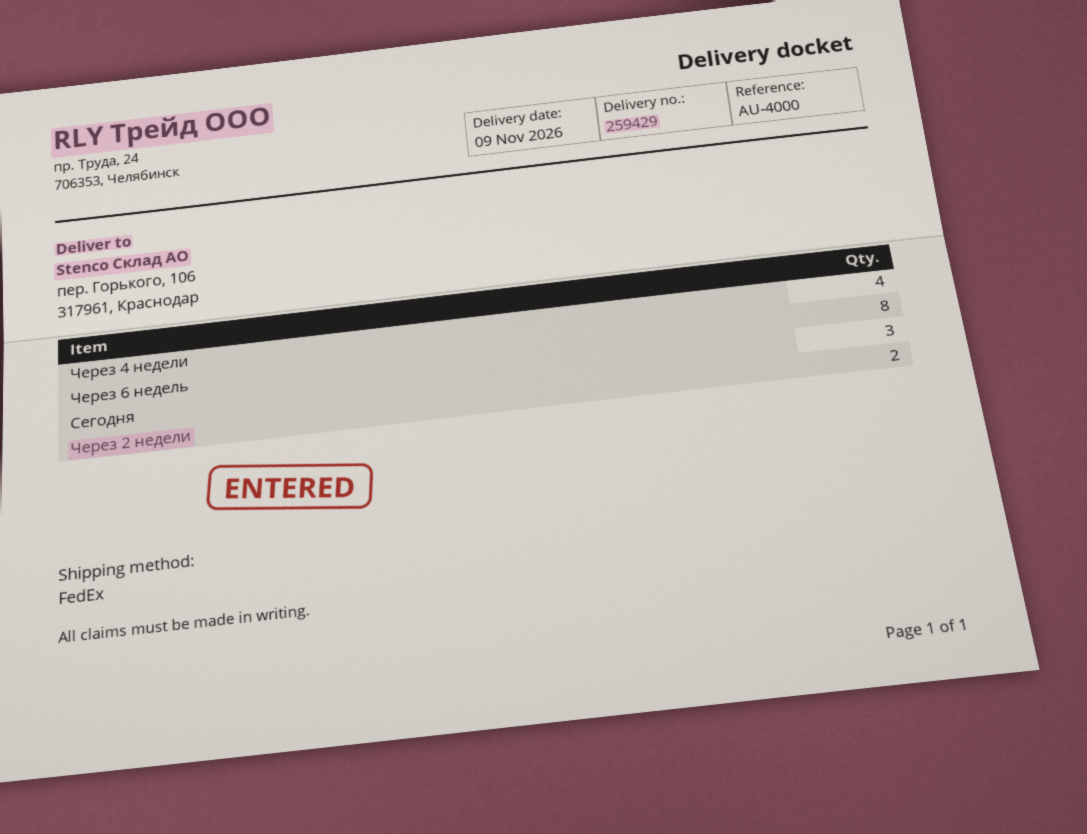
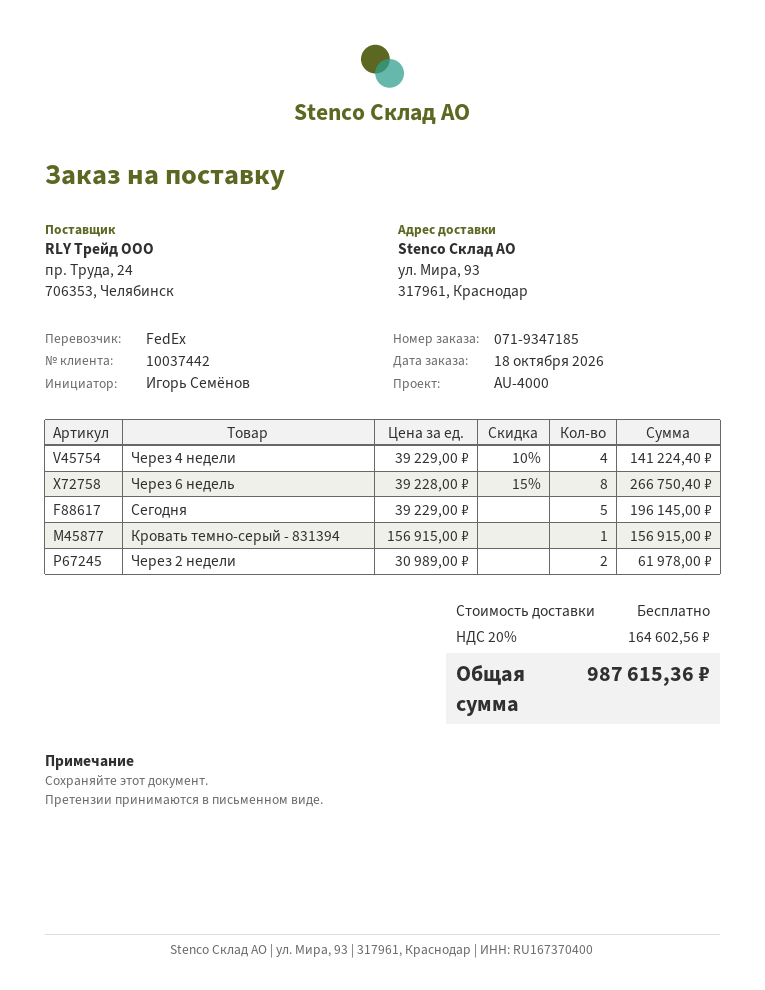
ship to: пер. Горького, 106, 317961, Краснодар -> ул. Мира, 93, 317961, Краснодар
Сегодня: 3 -> 5
Кровать темно-серый - 831394: none -> 1

